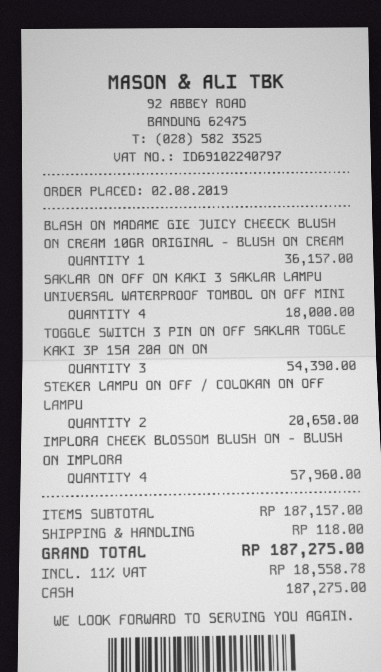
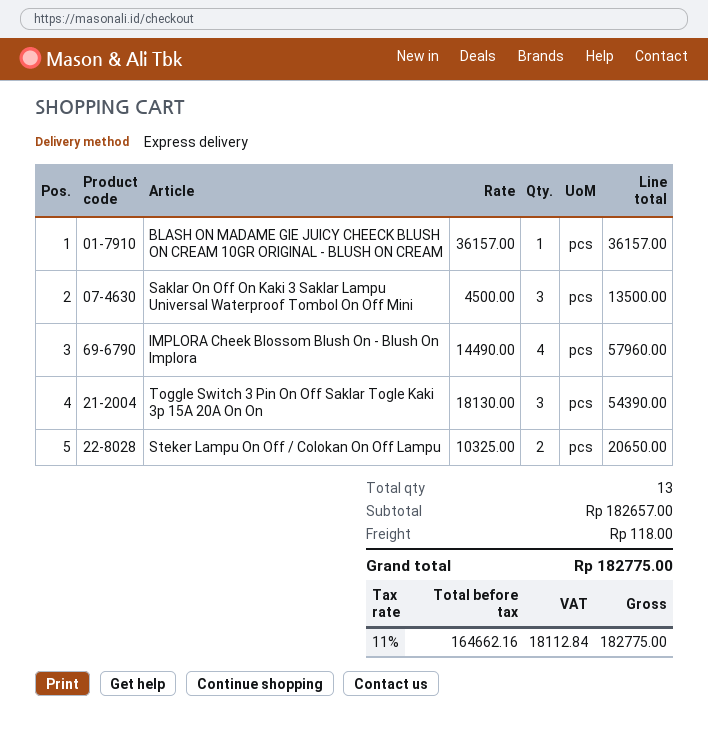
SAKLAR ON OFF ON KAKI 3 SAKLAR LAMPU UNIVERSAL WATERPROOF TOMBOL ON OFF MINI: 4 for 18000.00 -> 3 for 13500.00
subtotal: 187157.00 -> 182657.00
tax: 11% = 18558.78 -> 11% = 18112.84
total: 187275.00 -> 182775.00

